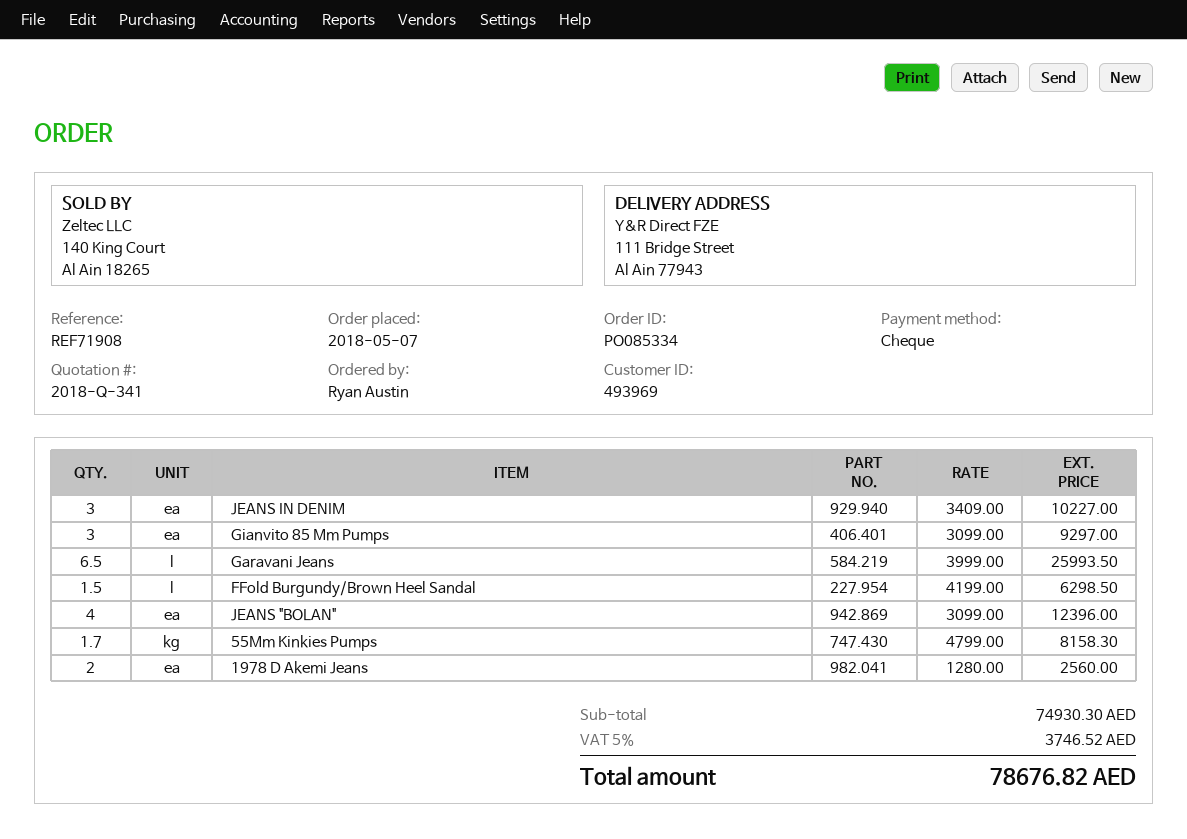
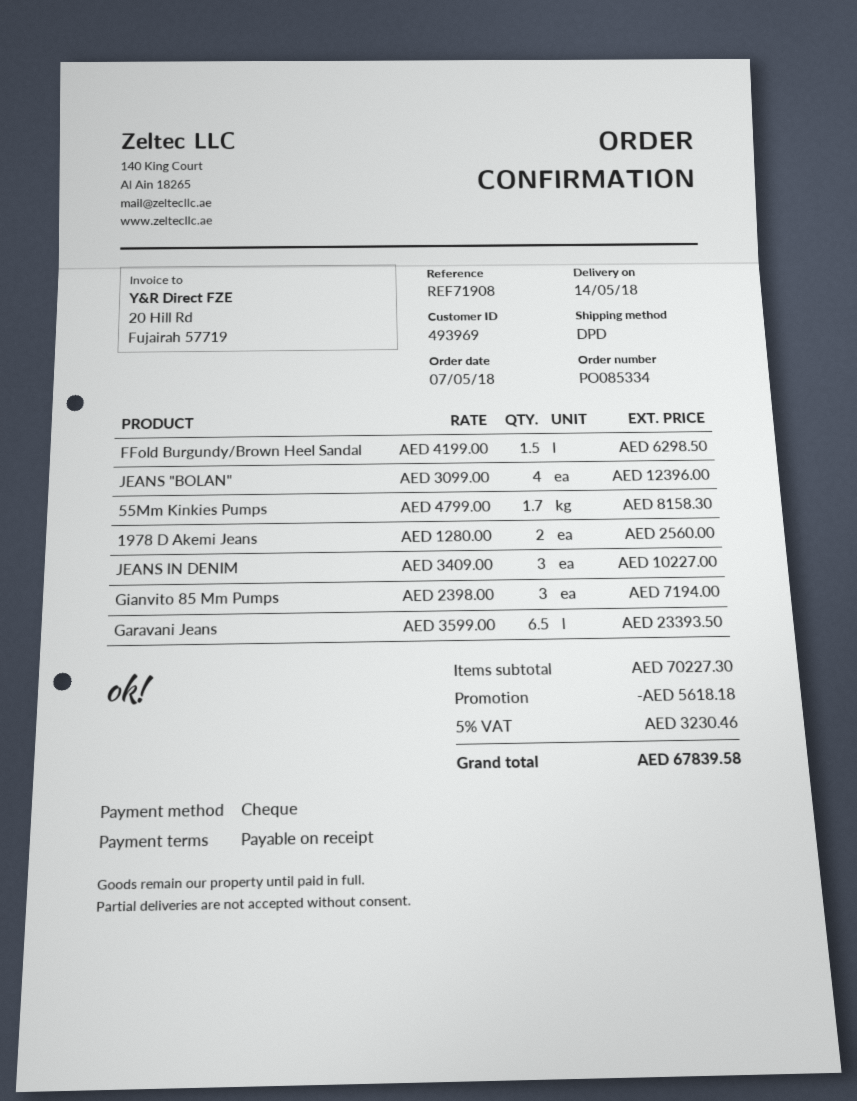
Gianvito 85 Mm Pumps: 3 x 3099.00 = 9297.00 -> 3 x 2398.00 = 7194.00
Garavani Jeans: 6.5 x 3999.00 = 25993.50 -> 6.5 x 3599.00 = 23393.50
subtotal: 74930.30 -> 70227.30
discount: none -> 5618.18
tax: 5% = 3746.52 -> 5% = 3230.46
total: 78676.82 -> 67839.58

